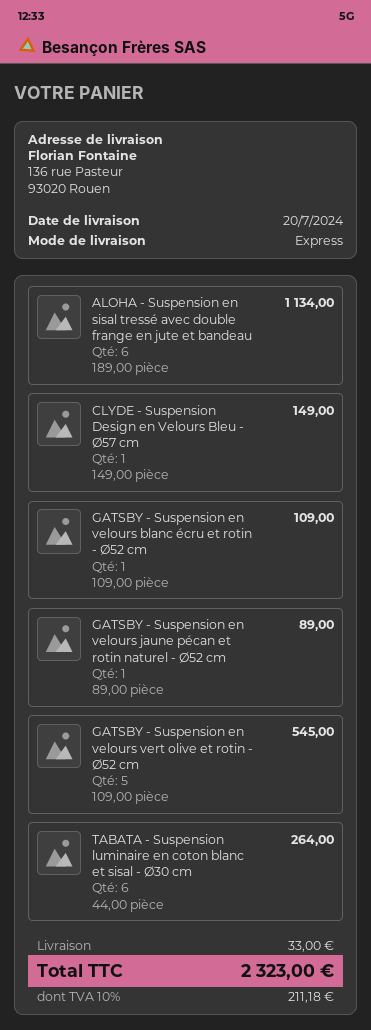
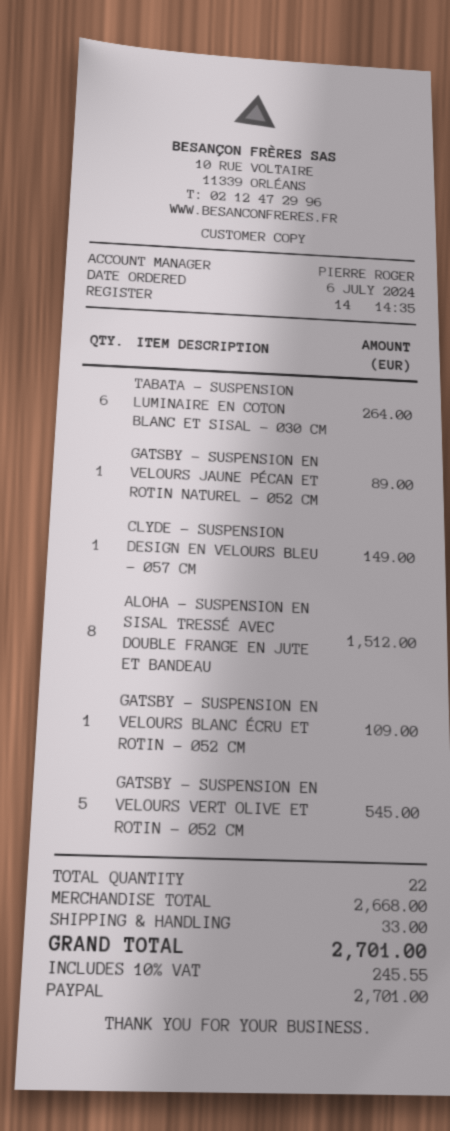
ALOHA - Suspension en sisal tressé avec double frange en jute et bandeau: 6 for 1134.00 -> 8 for 1512.00
tax: 10% = 211.18 -> 10% = 245.55
total: 2323.00 -> 2701.00

